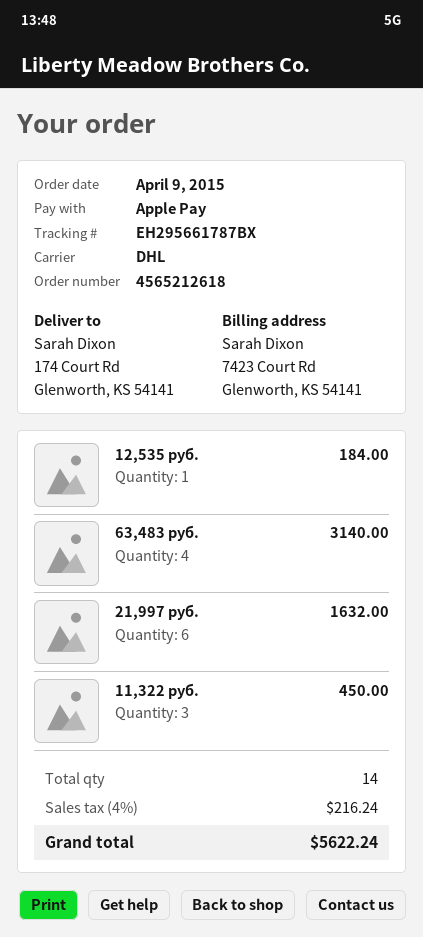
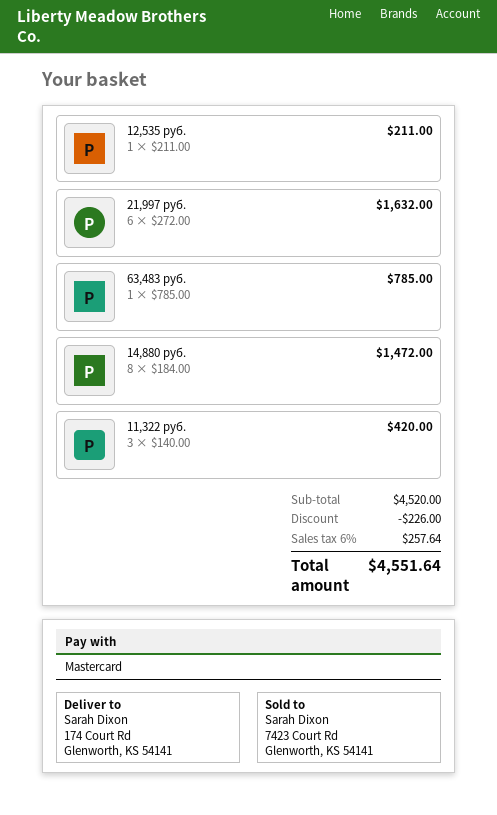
payment method: Apple Pay -> Mastercard
12,535 руб.: 1 for 184.00 -> 1 for 211.00
63,483 руб.: 4 for 3140.00 -> 1 for 785.00
11,322 руб.: 3 for 450.00 -> 3 for 420.00
14,880 руб.: none -> 8 for 1472.00
discount: none -> 226.00
tax: 4% = 216.24 -> 6% = 257.64
total: 5622.24 -> 4551.64

